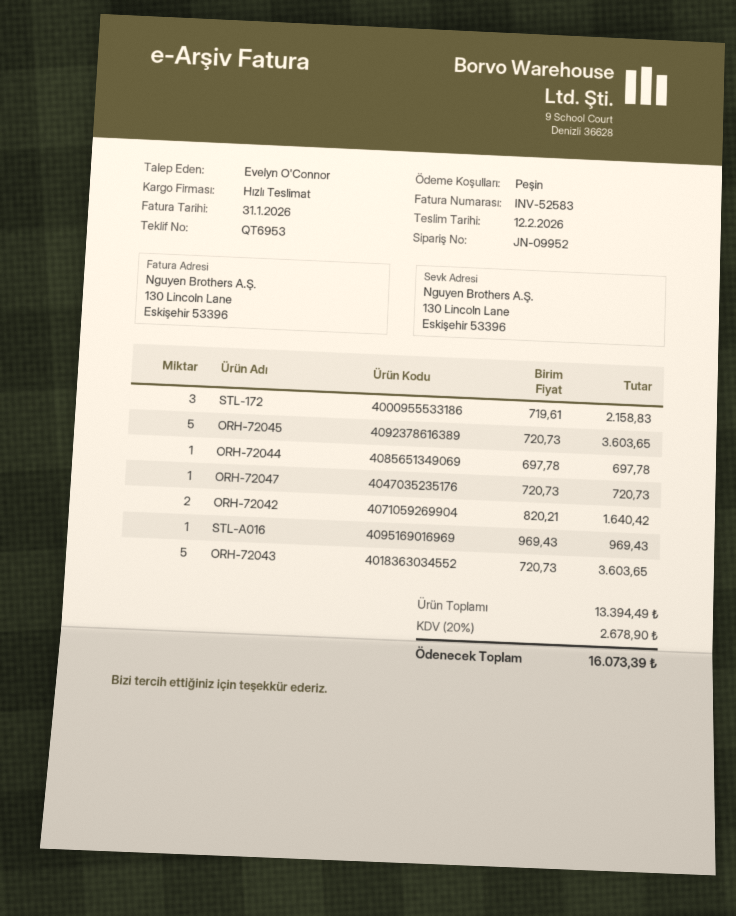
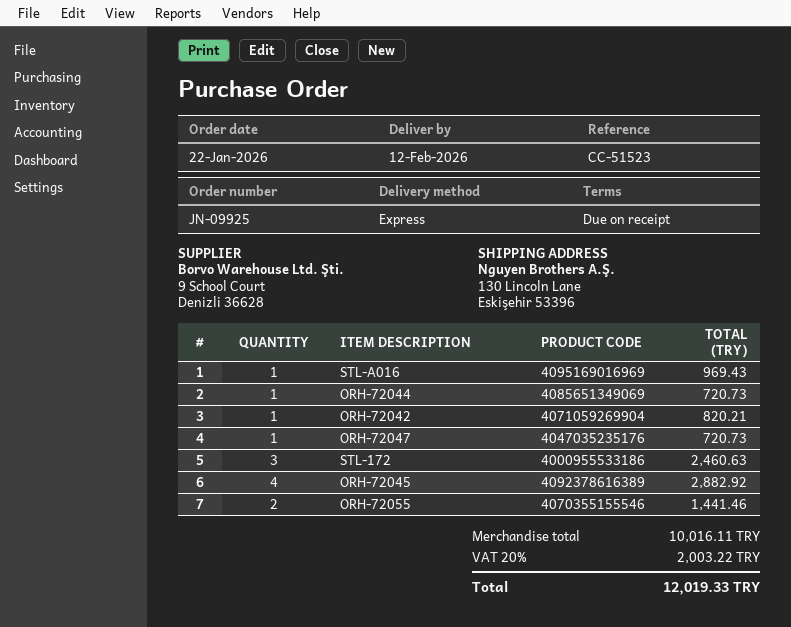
order number: JN-09952 -> JN-09925
STL-172: 3 for 2158.83 -> 3 for 2460.63
ORH-72045: 5 for 3603.65 -> 4 for 2882.92
ORH-72044: 1 for 697.78 -> 1 for 720.73
ORH-72042: 2 for 1640.42 -> 1 for 820.21
ORH-72043: 5 for 3603.65 -> none
ORH-72055: none -> 2 for 1441.46
subtotal: 13394.49 -> 10016.11
tax: 20% = 2678.90 -> 20% = 2003.22
total: 16073.39 -> 12019.33

